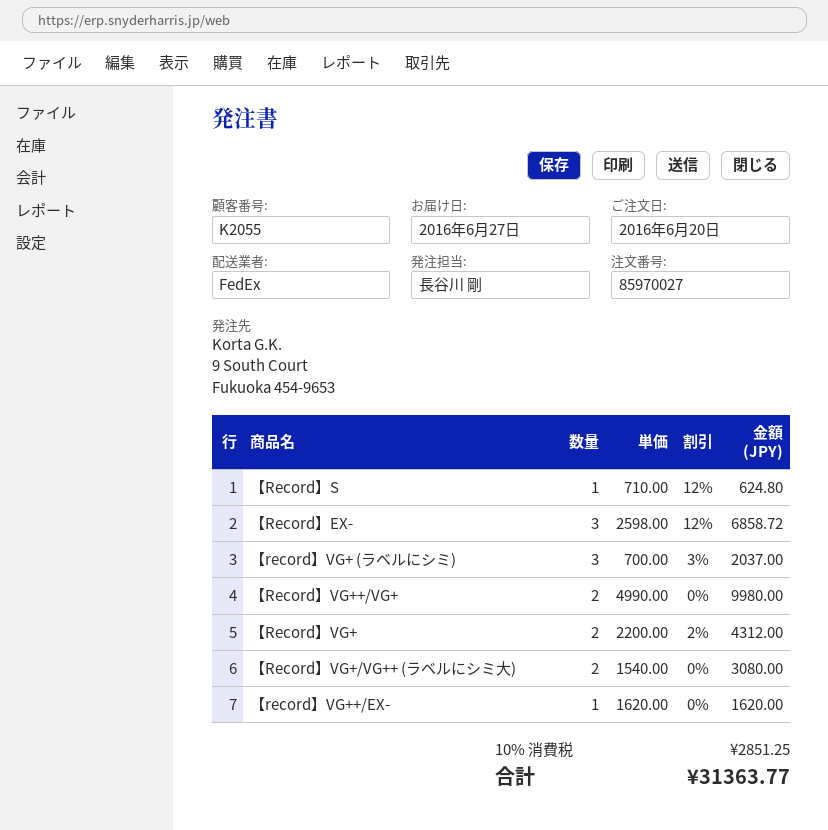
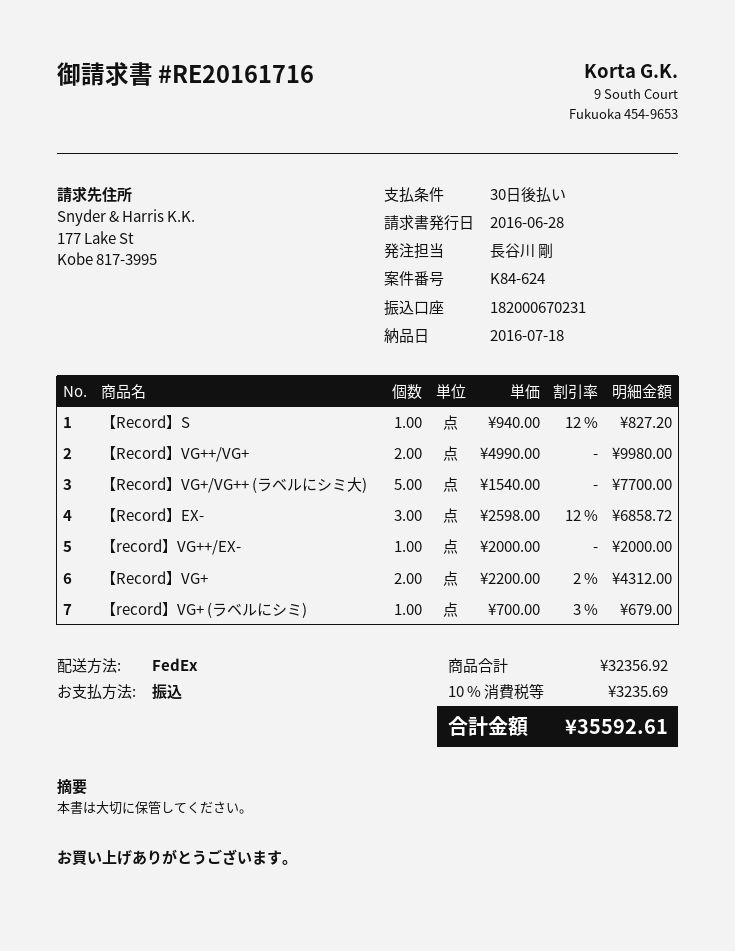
delivery date: 2016-06-27 -> 2016-07-18
【Record】S: 1 x 710.00 - 12% = 624.80 -> 1 x 940.00 - 12% = 827.20
【record】VG+ (ラベルにシミ): 3 x 700.00 - 3% = 2037.00 -> 1 x 700.00 - 3% = 679.00
【Record】VG+/VG++ (ラベルにシミ大): 2 x 1540.00 = 3080.00 -> 5 x 1540.00 = 7700.00
【record】VG++/EX-: 1 x 1620.00 = 1620.00 -> 1 x 2000.00 = 2000.00
tax: 10% = 2851.25 -> 10% = 3235.69
total: 31363.77 -> 35592.61

